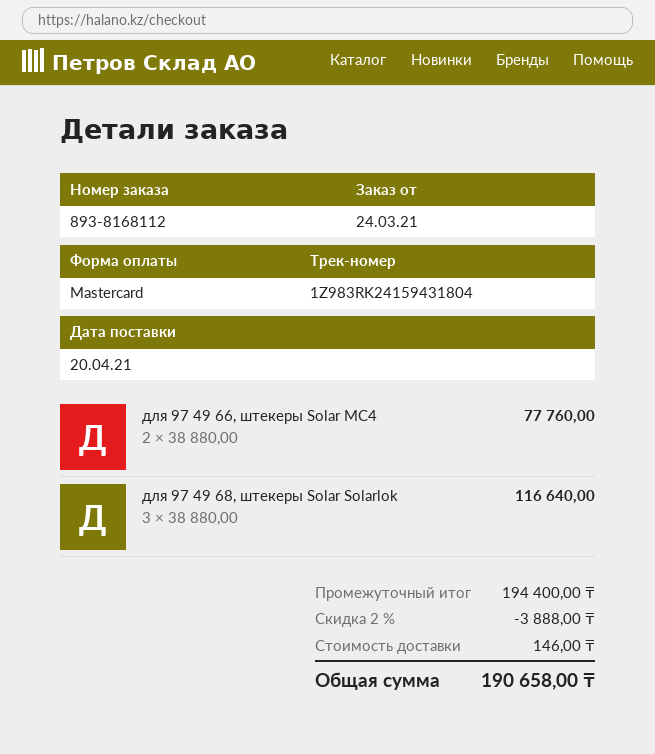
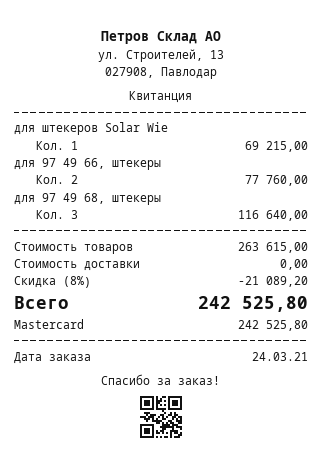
для штекеров Solar Wie: none -> 1 for 69215.00
subtotal: 194400.00 -> 263615.00
discount: 2% = 3888.00 -> 8% = 21089.20
shipping: 146.00 -> 0.00
total: 190658.00 -> 242525.80

